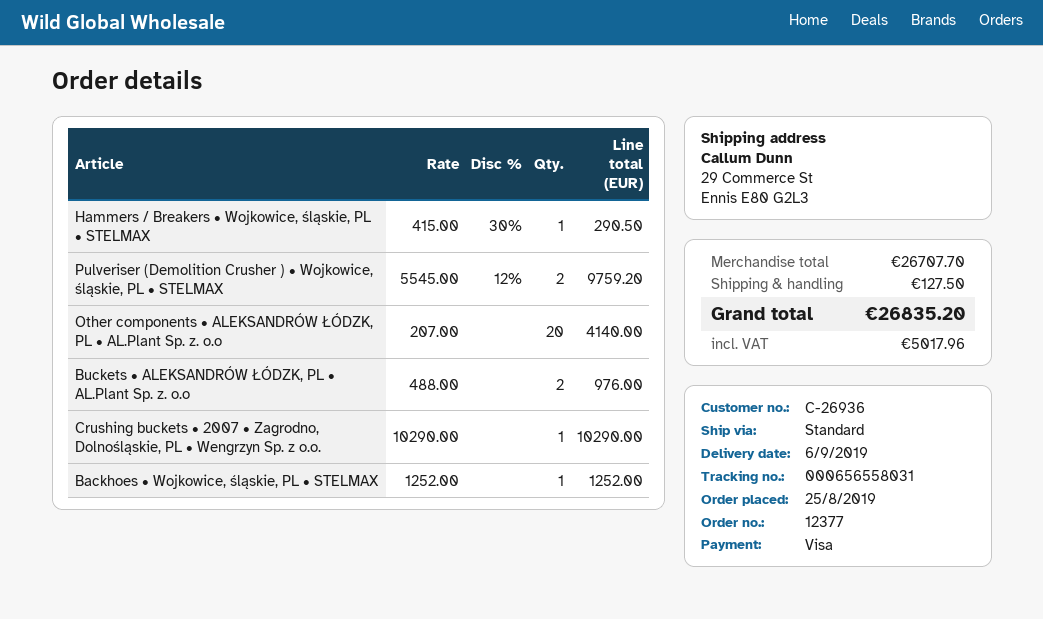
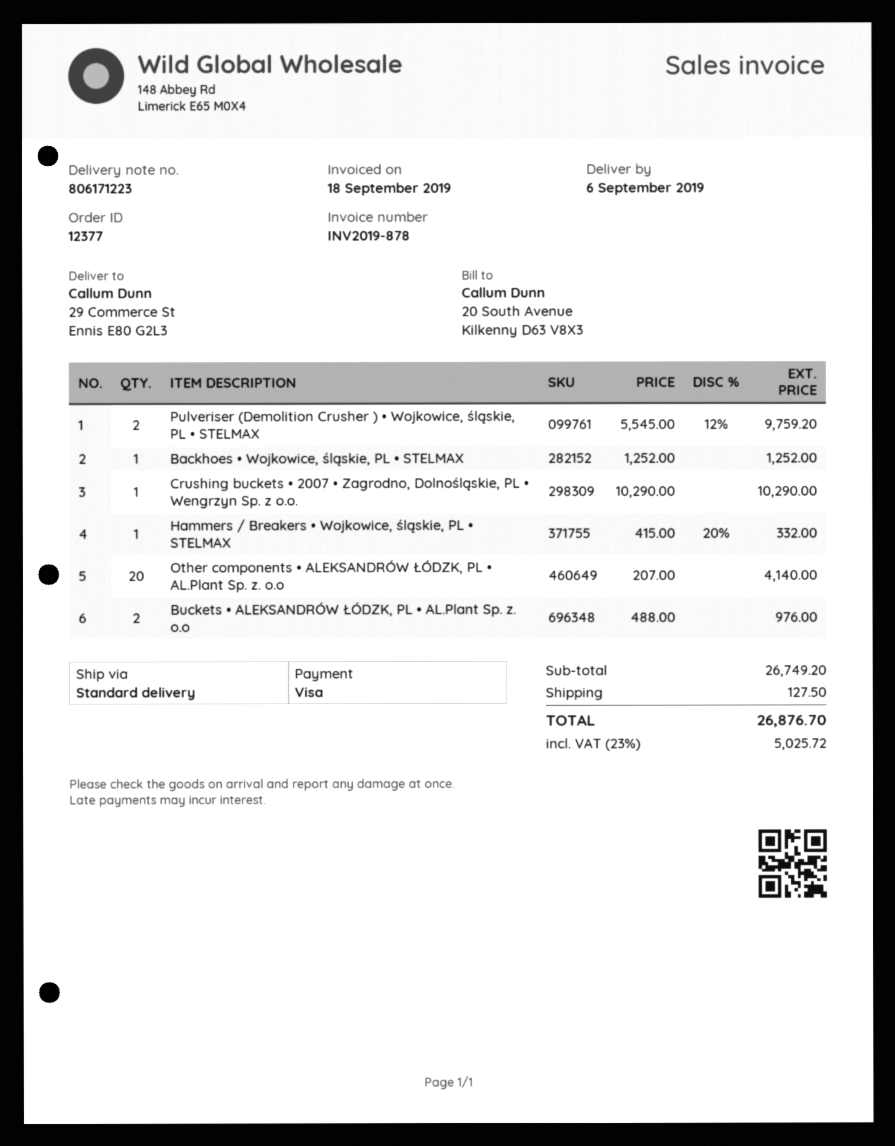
Hammers / Breakers • Wojkowice, śląskie, PL • STELMAX: 1 x 415.00 - 30% = 290.50 -> 1 x 415.00 - 20% = 332.00
subtotal: 26707.70 -> 26749.20
tax: 5017.96 -> 5025.72
total: 26835.20 -> 26876.70

